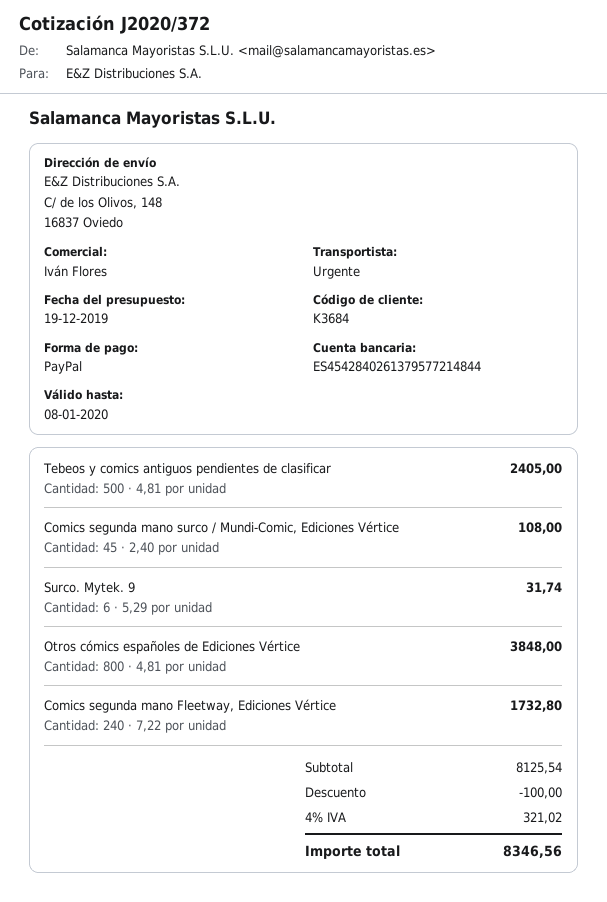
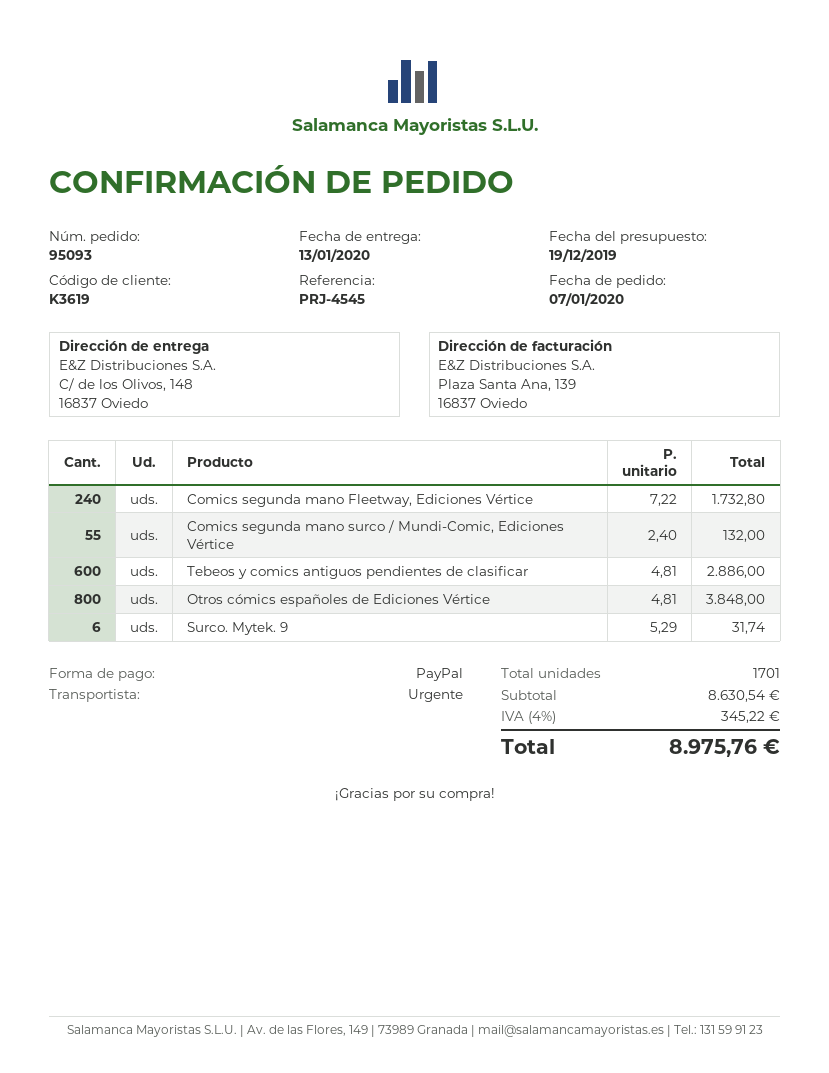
customer number: K3684 -> K3619
Tebeos y comics antiguos pendientes de clasificar: 500 x 4.81 = 2405.00 -> 600 x 4.81 = 2886.00
Comics segunda mano surco / Mundi-Comic, Ediciones Vértice: 45 x 2.40 = 108.00 -> 55 x 2.40 = 132.00
subtotal: 8125.54 -> 8630.54
discount: 100.00 -> none
tax: 4% = 321.02 -> 4% = 345.22
total: 8346.56 -> 8975.76

